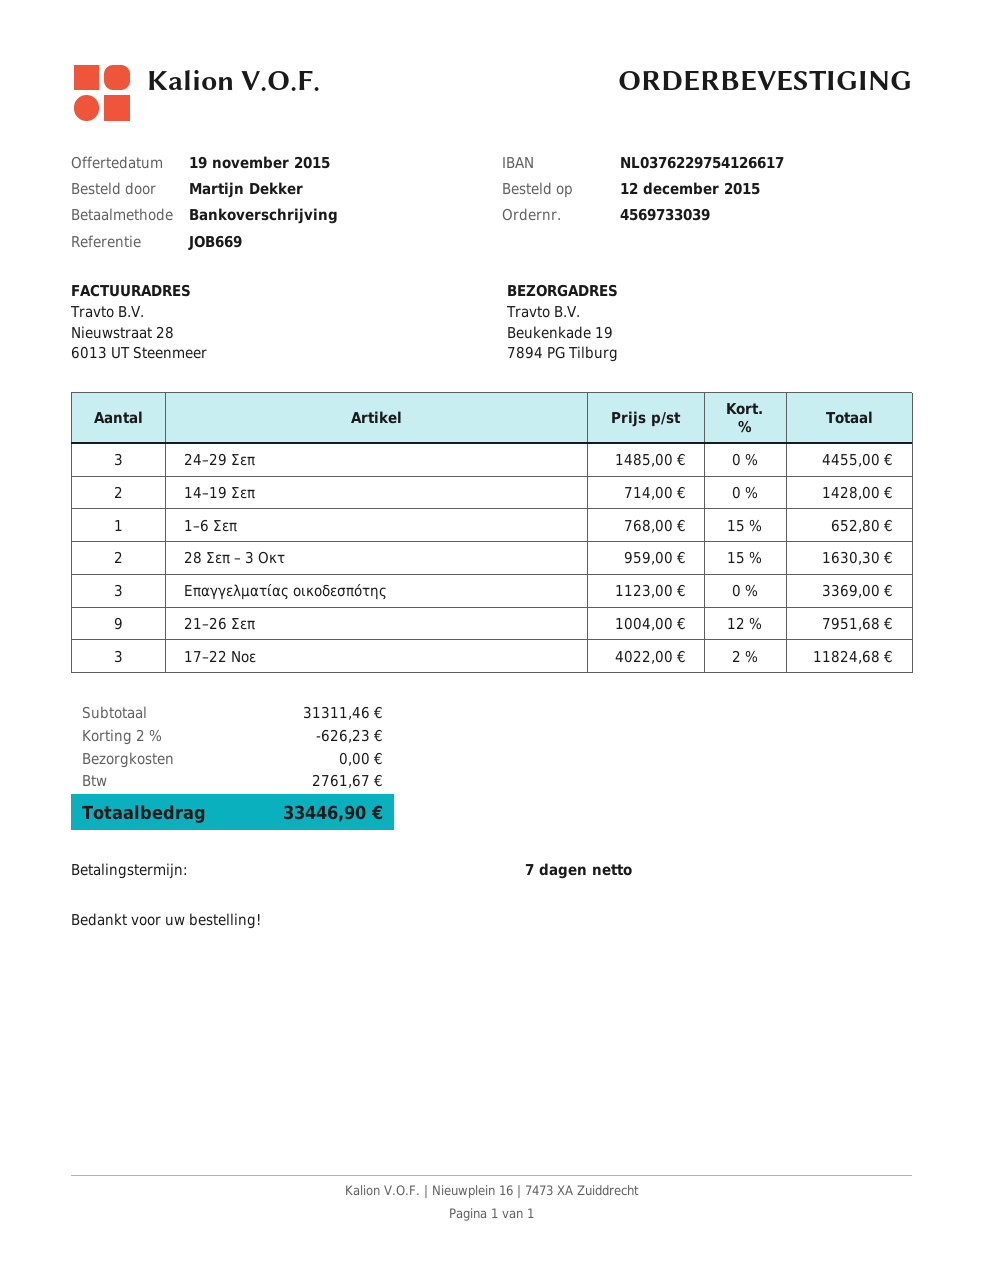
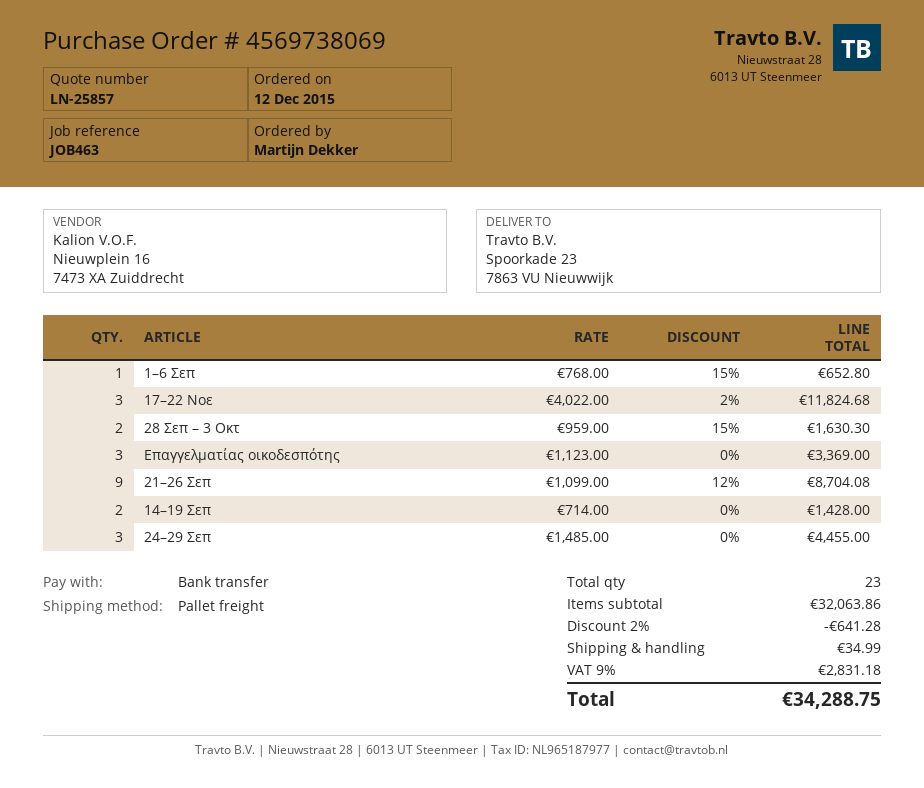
order number: 4569733039 -> 4569738069
reference: JOB669 -> JOB463
ship to: Beukenkade 19, 7894 PG Tilburg -> Spoorkade 23, 7863 VU Nieuwwijk
21–26 Σεπ: 9 x 1004.00 - 12% = 7951.68 -> 9 x 1099.00 - 12% = 8704.08
subtotal: 31311.46 -> 32063.86
discount: 2% = 626.23 -> 2% = 641.28
shipping: 0.00 -> 34.99
tax: 2761.67 -> 2831.18
total: 33446.90 -> 34288.75

